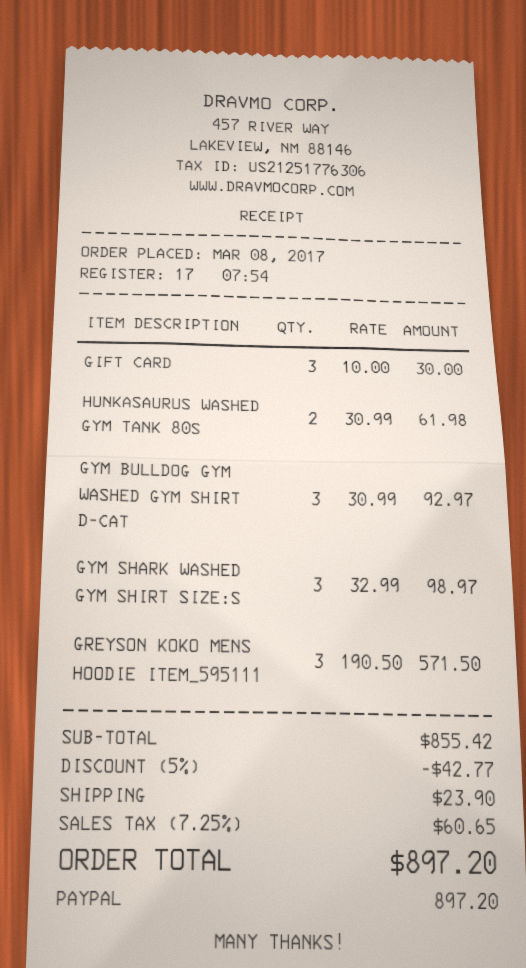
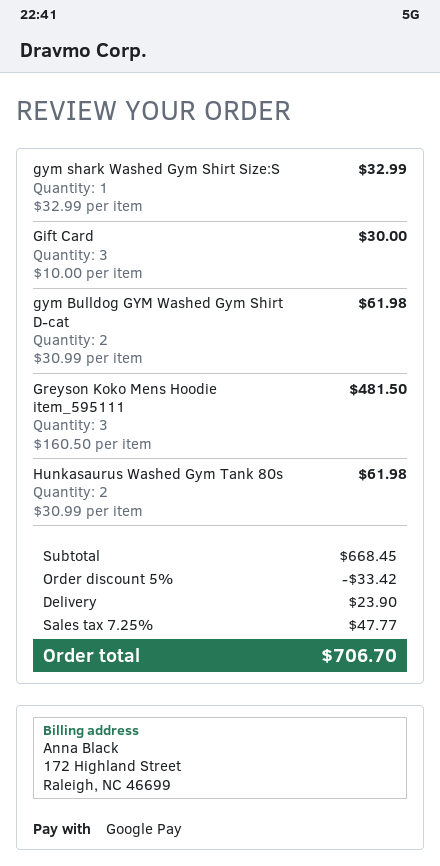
payment method: PayPal -> Google Pay
GYM BULLDOG GYM WASHED GYM SHIRT D-CAT: 3 x 30.99 = 92.97 -> 2 x 30.99 = 61.98
GYM SHARK WASHED GYM SHIRT SIZE:S: 3 x 32.99 = 98.97 -> 1 x 32.99 = 32.99
GREYSON KOKO MENS HOODIE ITEM_595111: 3 x 190.50 = 571.50 -> 3 x 160.50 = 481.50
subtotal: 855.42 -> 668.45
discount: 5% = 42.77 -> 5% = 33.42
tax: 7.25% = 60.65 -> 7.25% = 47.77
total: 897.20 -> 706.70

